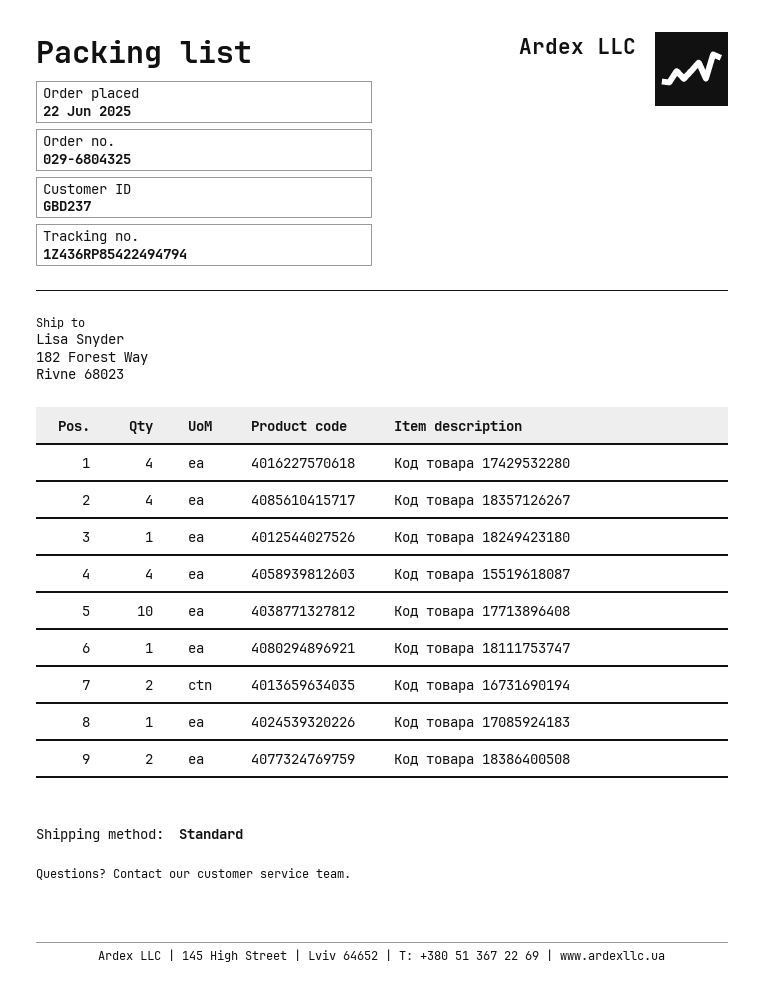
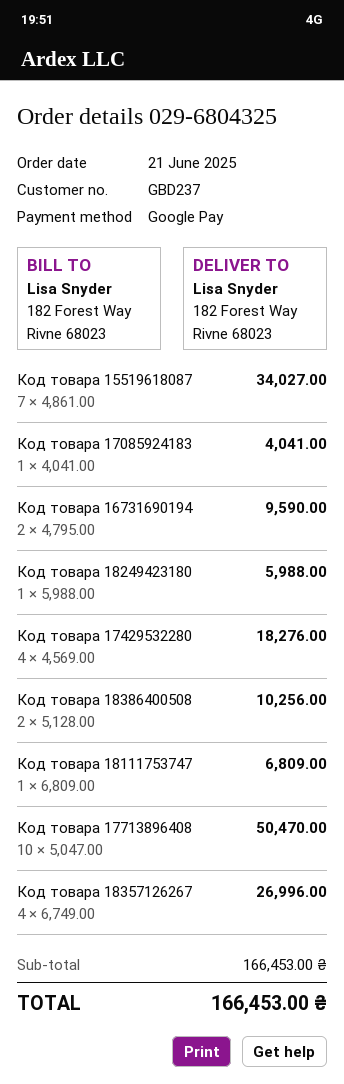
order date: 2025-06-22 -> 2025-06-21
Код товара 15519618087: 4 -> 7

